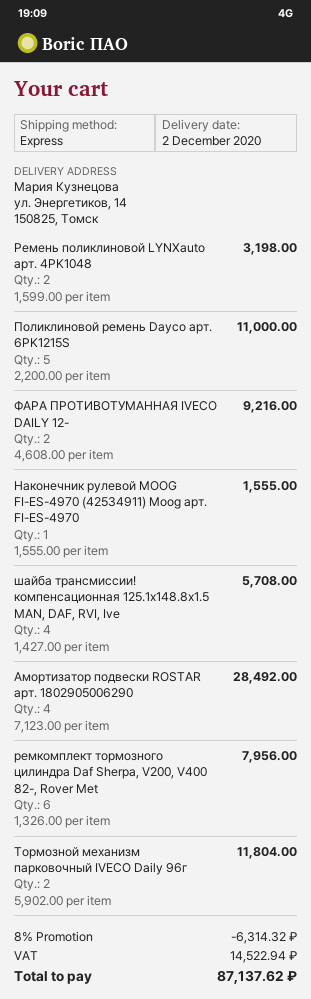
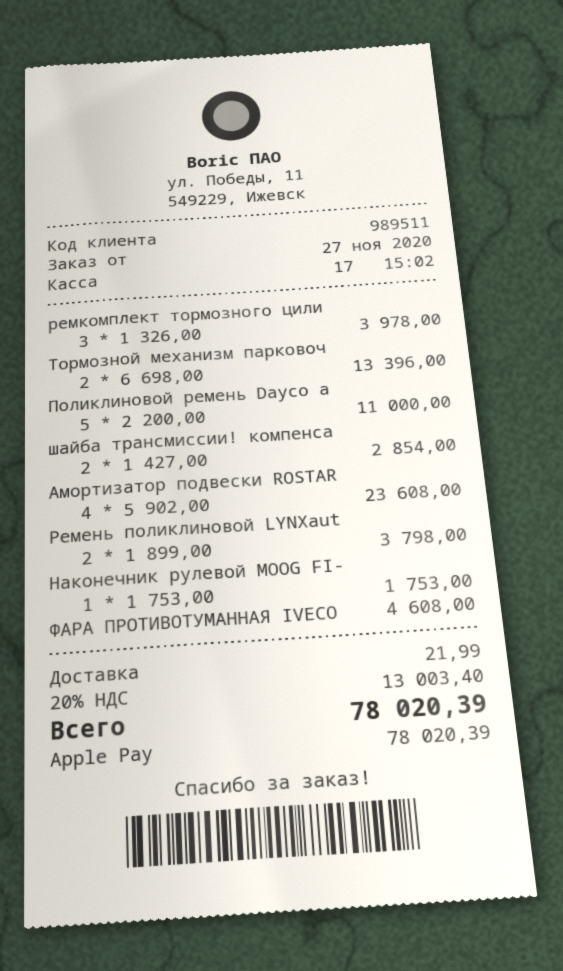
Ремень поликлиновой LYNXauto арт. 4PK1048: 2 x 1599.00 = 3198.00 -> 2 x 1899.00 = 3798.00
ФАРА ПРОТИВОТУМАННАЯ IVECO DAILY 12-: 2 x 4608.00 = 9216.00 -> 1 x 4608.00 = 4608.00
Наконечник рулевой MOOG FI-ES-4970 (42534911) Moog арт. FI-ES-4970: 1 x 1555.00 = 1555.00 -> 1 x 1753.00 = 1753.00
шайба трансмиссии! компенсационная 125.1x148.8x1.5 MAN, DAF, RVI, Ive: 4 x 1427.00 = 5708.00 -> 2 x 1427.00 = 2854.00
Амортизатор подвески ROSTAR арт. 1802905006290: 4 x 7123.00 = 28492.00 -> 4 x 5902.00 = 23608.00
ремкомплект тормозного цилиндра Daf Sherpa, V200, V400 82-, Rover Met: 6 x 1326.00 = 7956.00 -> 3 x 1326.00 = 3978.00
Тормозной механизм парковочный IVECO Daily 96г: 2 x 5902.00 = 11804.00 -> 2 x 6698.00 = 13396.00
discount: 8% = 6314.32 -> none
shipping: none -> 21.99
tax: 14522.94 -> 13003.40
total: 87137.62 -> 78020.39

